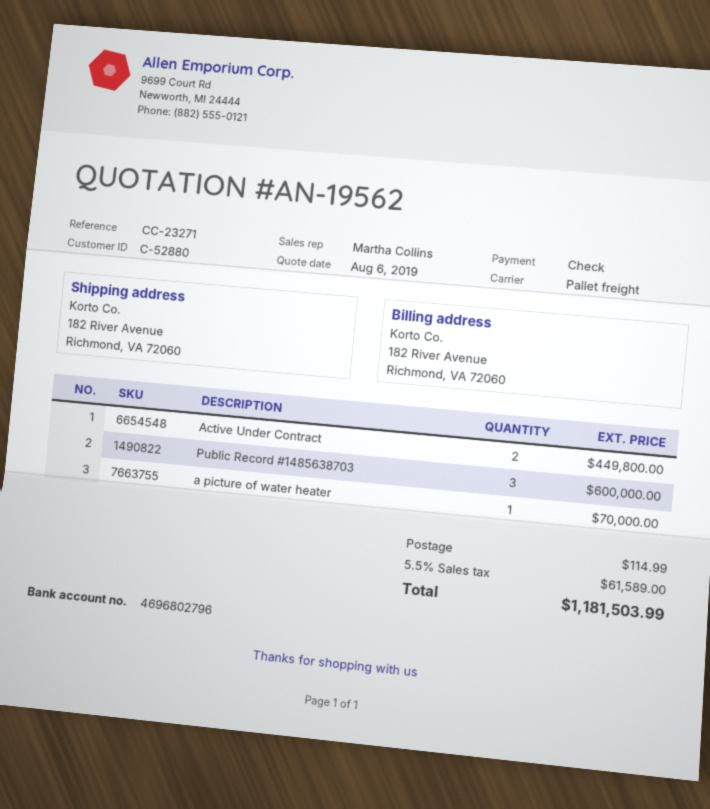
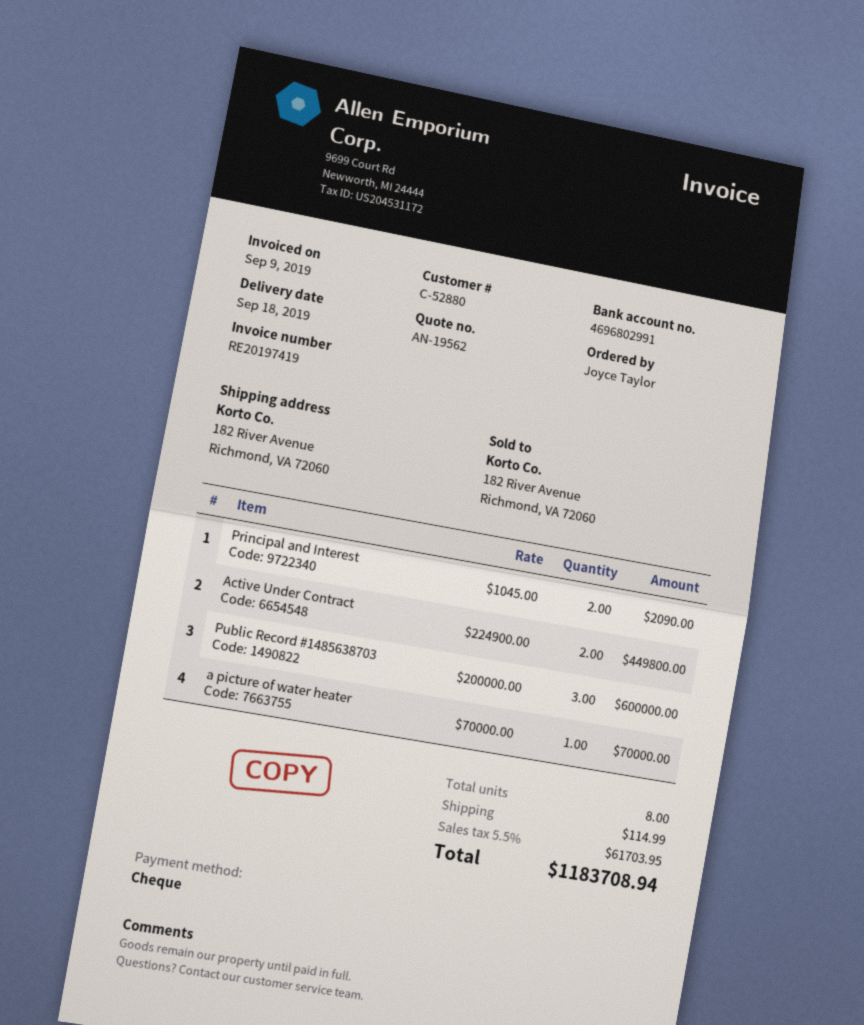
bank account: 4696802796 -> 4696802991
Principal and Interest: none -> 2 for 2090.00
tax: 5.5% = 61589.00 -> 5.5% = 61703.95
total: 1181503.99 -> 1183708.94

